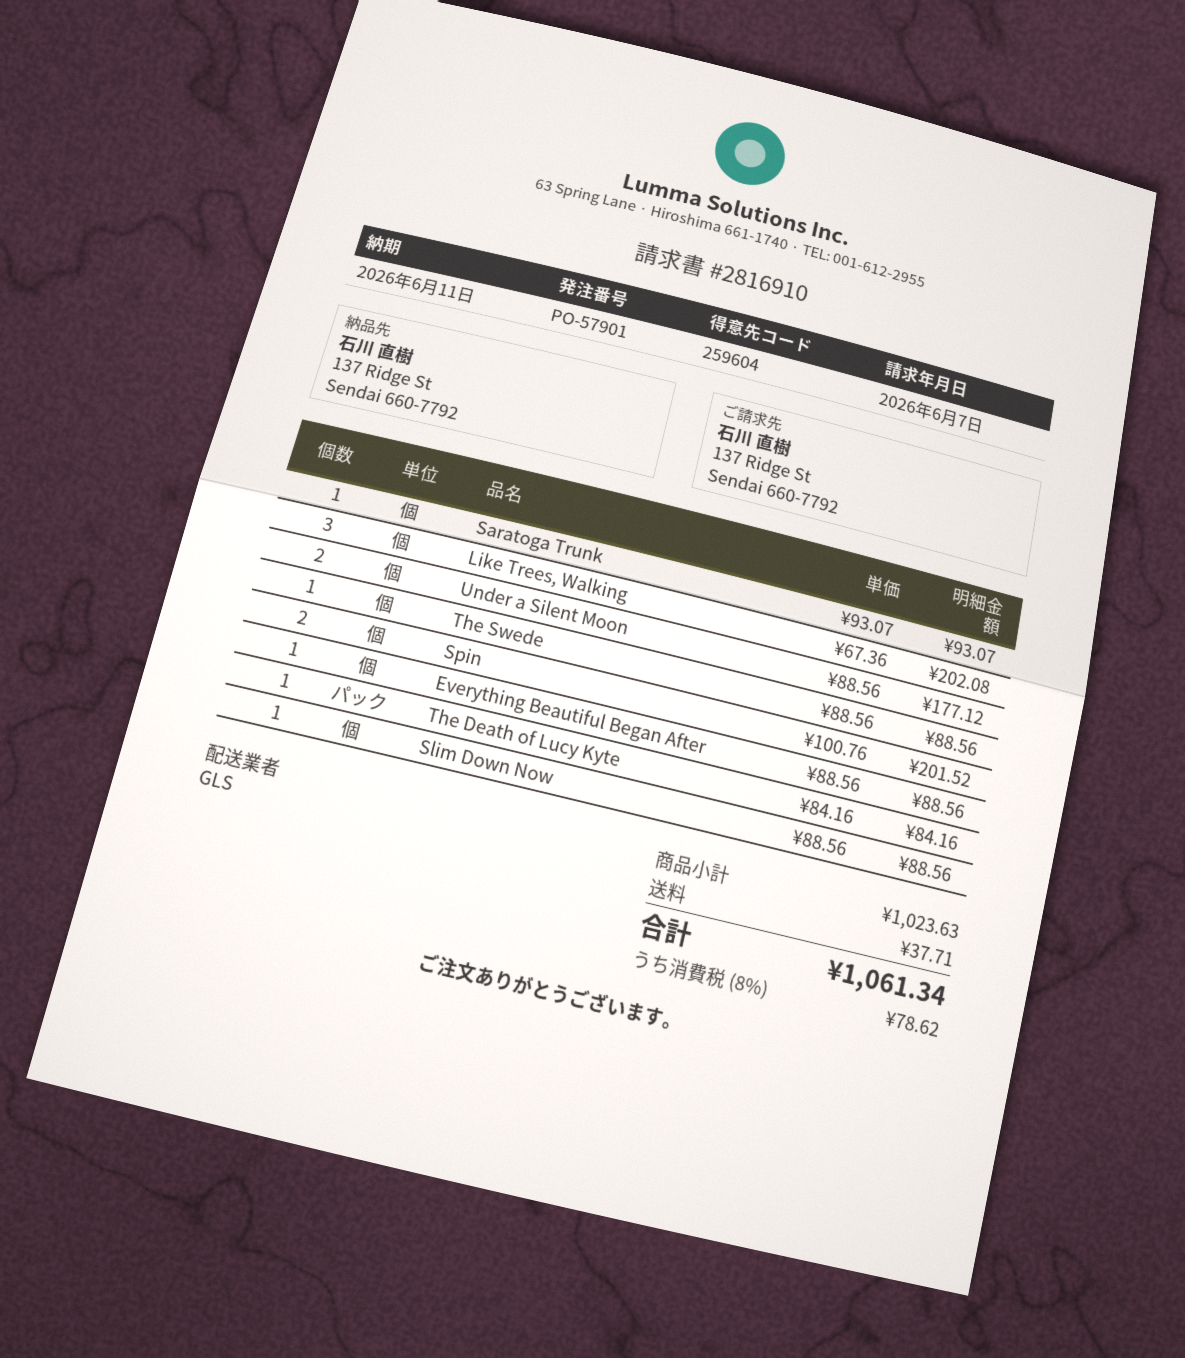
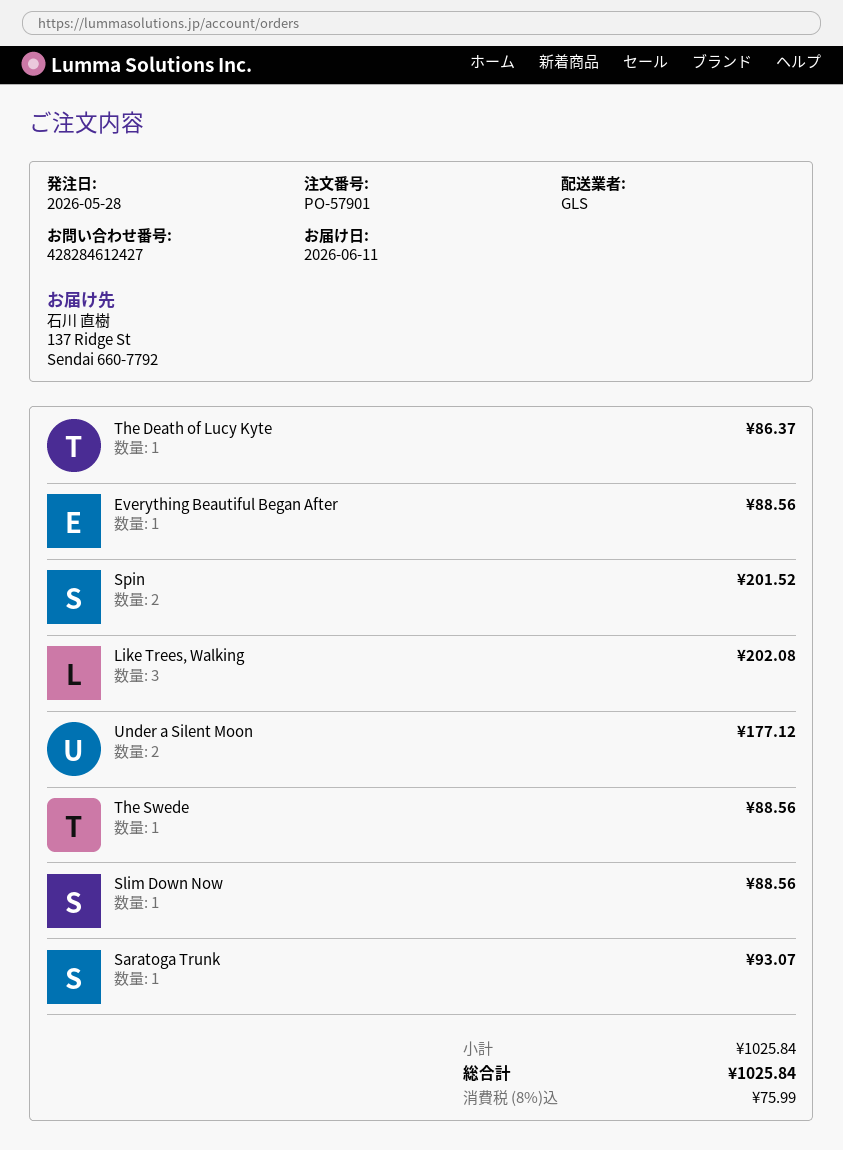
The Death of Lucy Kyte: 1 for 84.16 -> 1 for 86.37
subtotal: 1023.63 -> 1025.84
shipping: 37.71 -> none
tax: 8% = 78.62 -> 8% = 75.99
total: 1061.34 -> 1025.84

